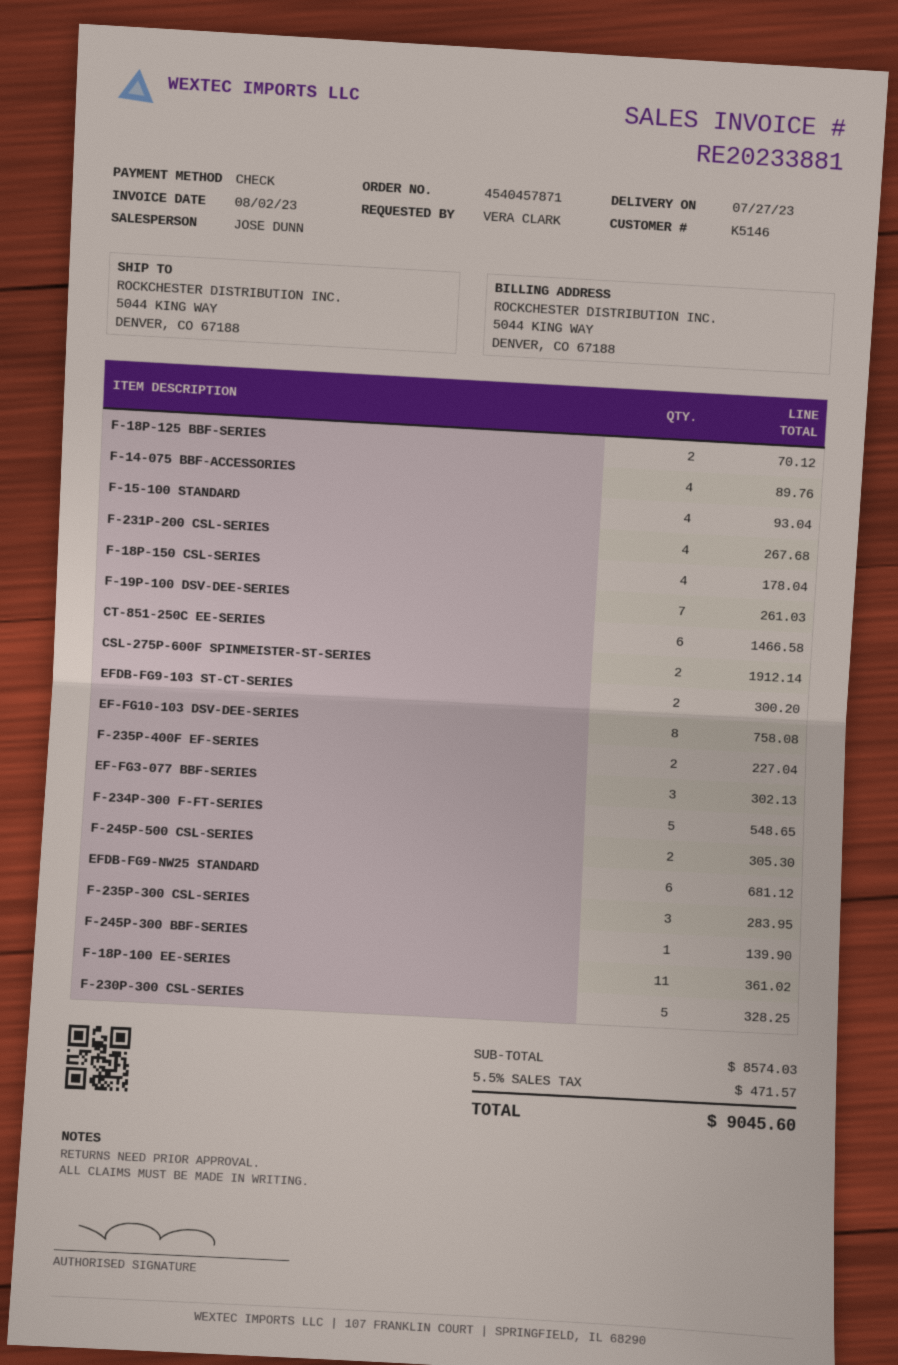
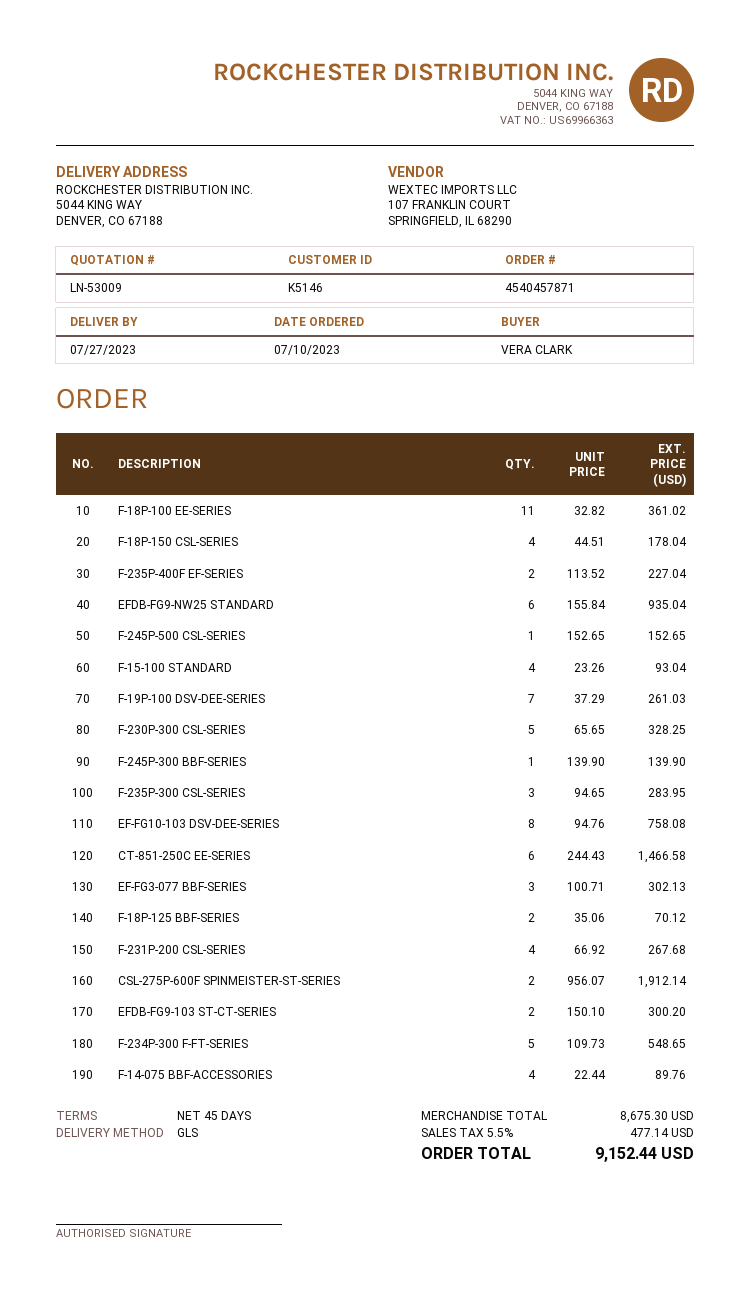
F-245P-500 CSL-SERIES: 2 for 305.30 -> 1 for 152.65
EFDB-FG9-NW25 STANDARD: 6 for 681.12 -> 6 for 935.04
subtotal: 8574.03 -> 8675.30
tax: 5.5% = 471.57 -> 5.5% = 477.14
total: 9045.60 -> 9152.44

